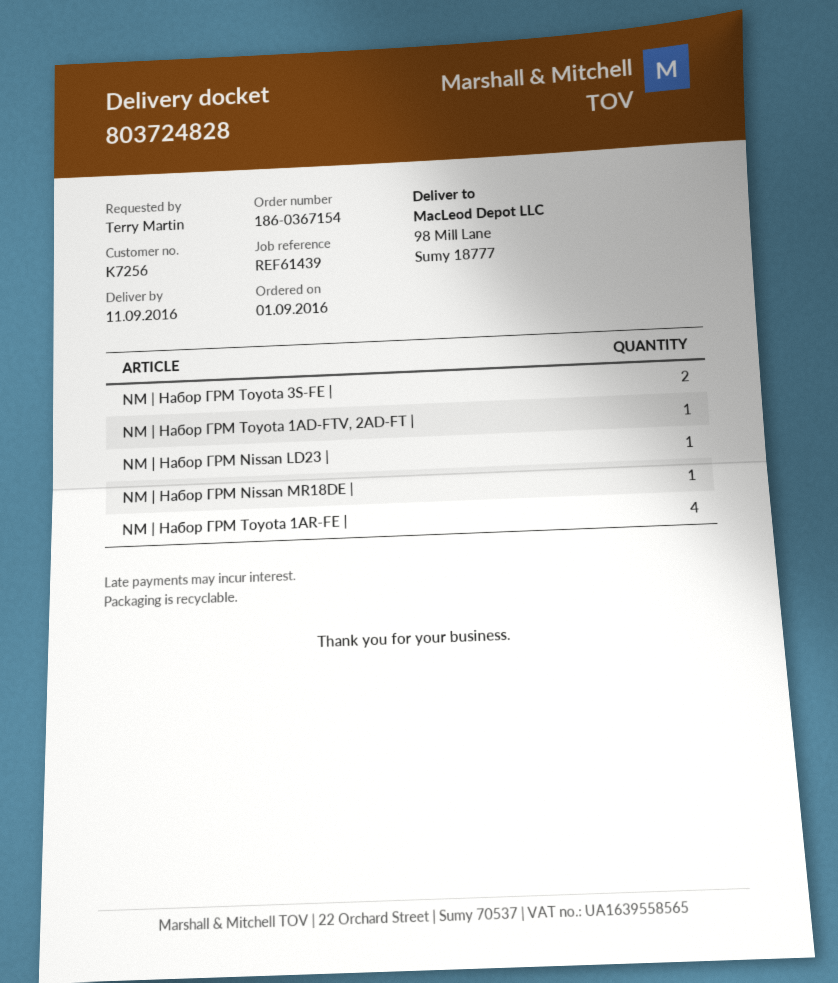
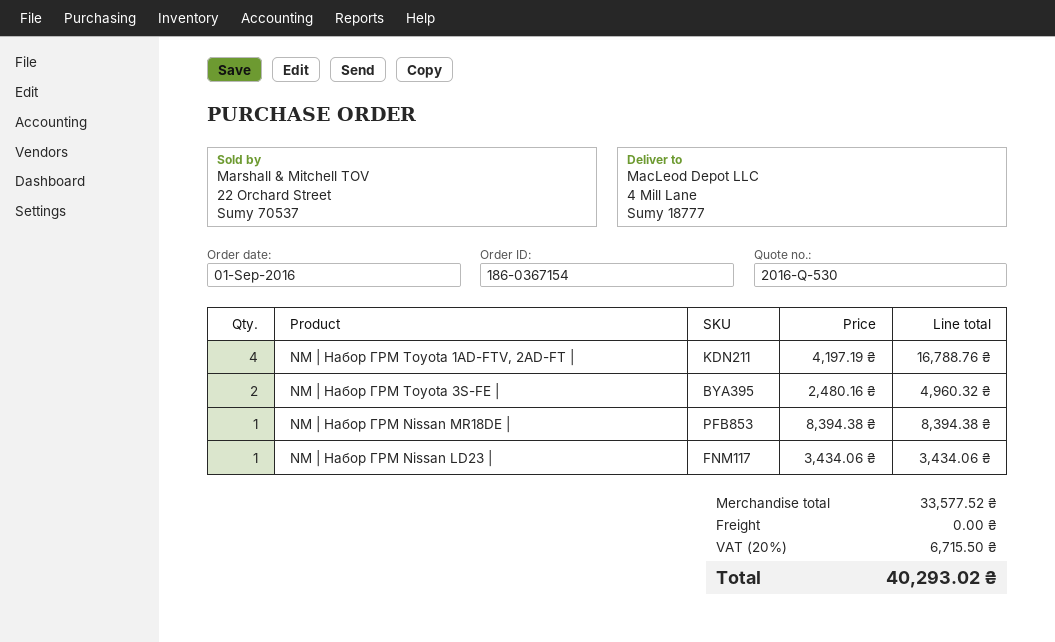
ship to: 98 Mill Lane, Sumy 18777 -> 4 Mill Lane, Sumy 18777
NM | Набор ГРМ Toyota 1AD-FTV, 2AD-FT |: 1 -> 4
NM | Набор ГРМ Toyota 1AR-FE |: 4 -> none

